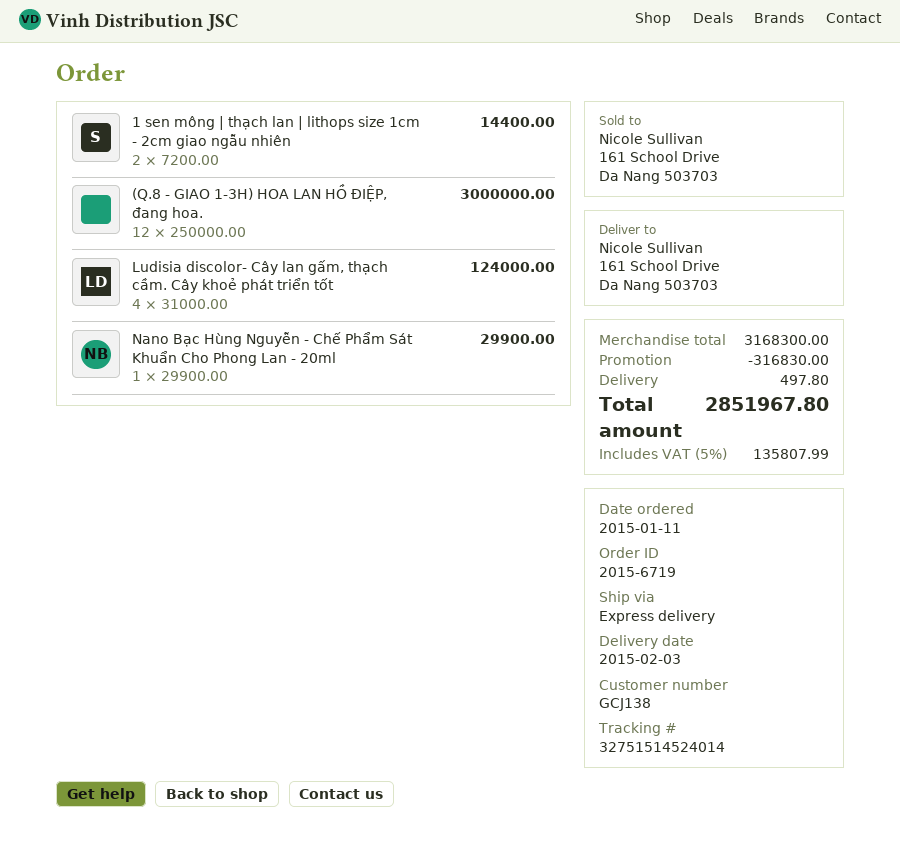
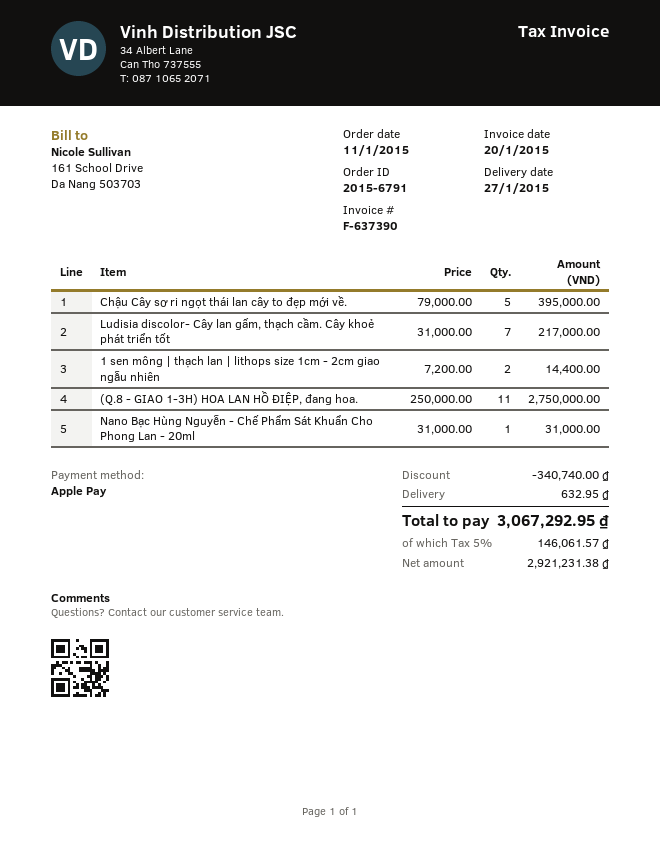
order number: 2015-6719 -> 2015-6791
delivery date: 2015-02-03 -> 2015-01-27
(Q.8 - GIAO 1-3H) HOA LAN HỒ ĐIỆP, đang hoa.: 12 x 250000.00 = 3000000.00 -> 11 x 250000.00 = 2750000.00
Ludisia discolor- Cây lan gấm, thạch cầm. Cây khoẻ phát triển tốt: 4 x 31000.00 = 124000.00 -> 7 x 31000.00 = 217000.00
Nano Bạc Hùng Nguyễn - Chế Phẩm Sát Khuẩn Cho Phong Lan - 20ml: 1 x 29900.00 = 29900.00 -> 1 x 31000.00 = 31000.00
Chậu Cây sơ ri ngọt thái lan cây to đẹp mới về.: none -> 5 x 79000.00 = 395000.00
discount: 316830.00 -> 340740.00
shipping: 497.80 -> 632.95
tax: 5% = 135807.99 -> 5% = 146061.57
total: 2851967.80 -> 3067292.95

